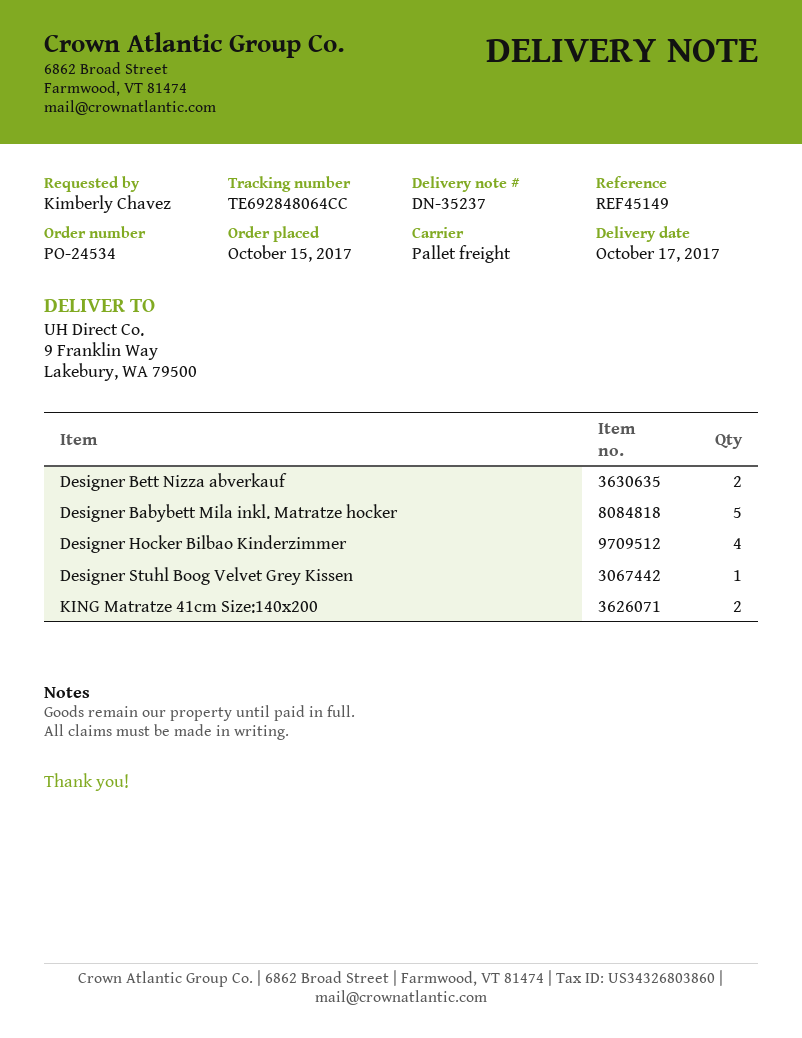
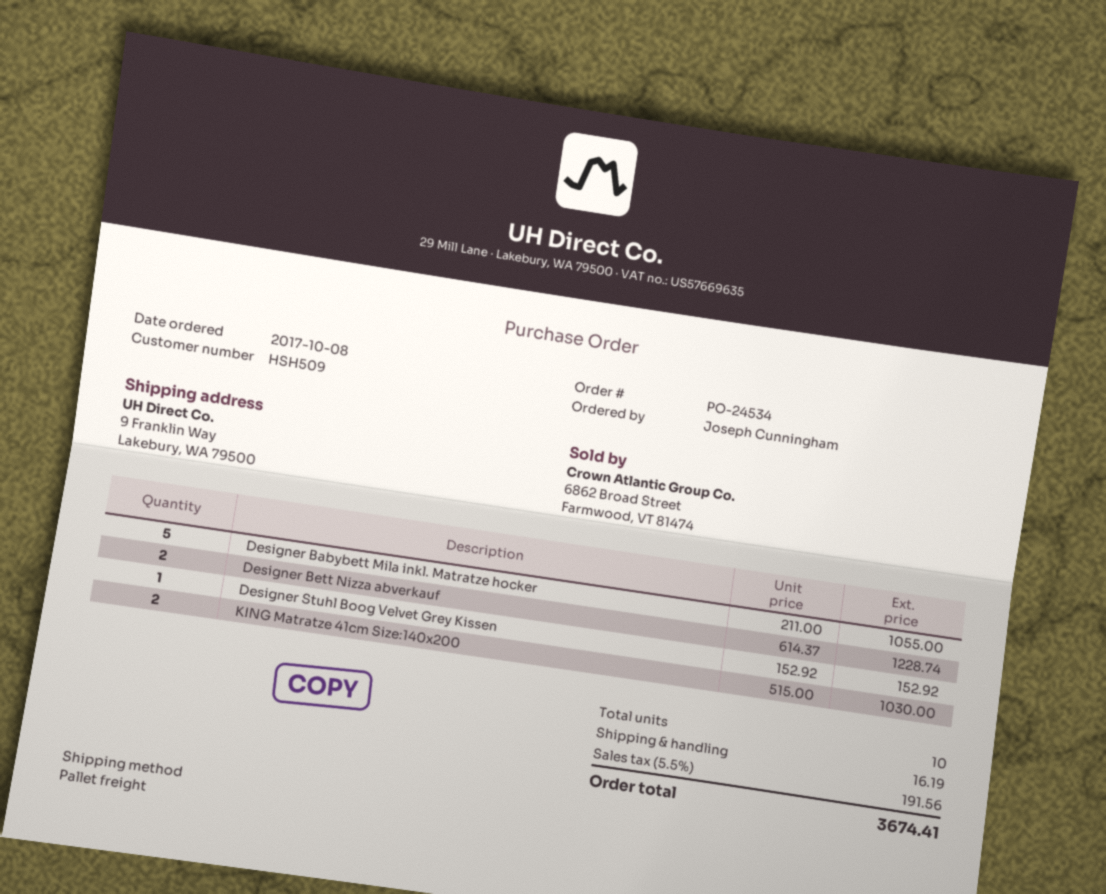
order date: 2017-10-15 -> 2017-10-08
ordered by: Kimberly Chavez -> Joseph Cunningham
Designer Hocker Bilbao Kinderzimmer: 4 -> none

